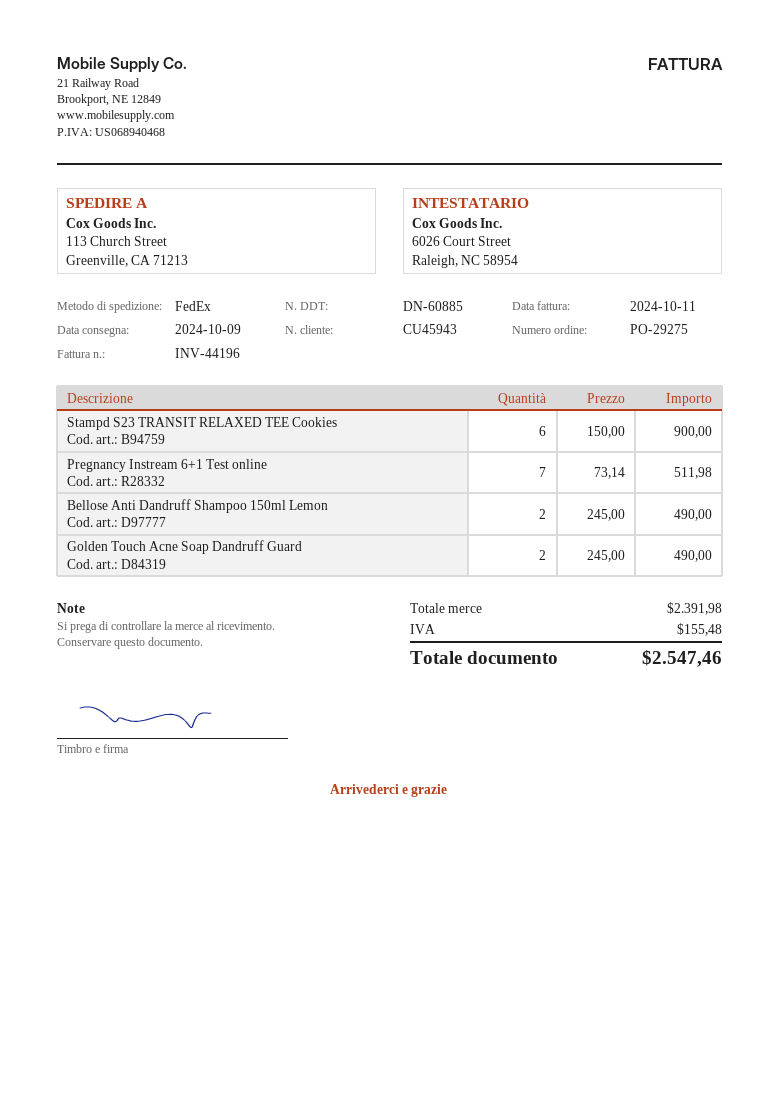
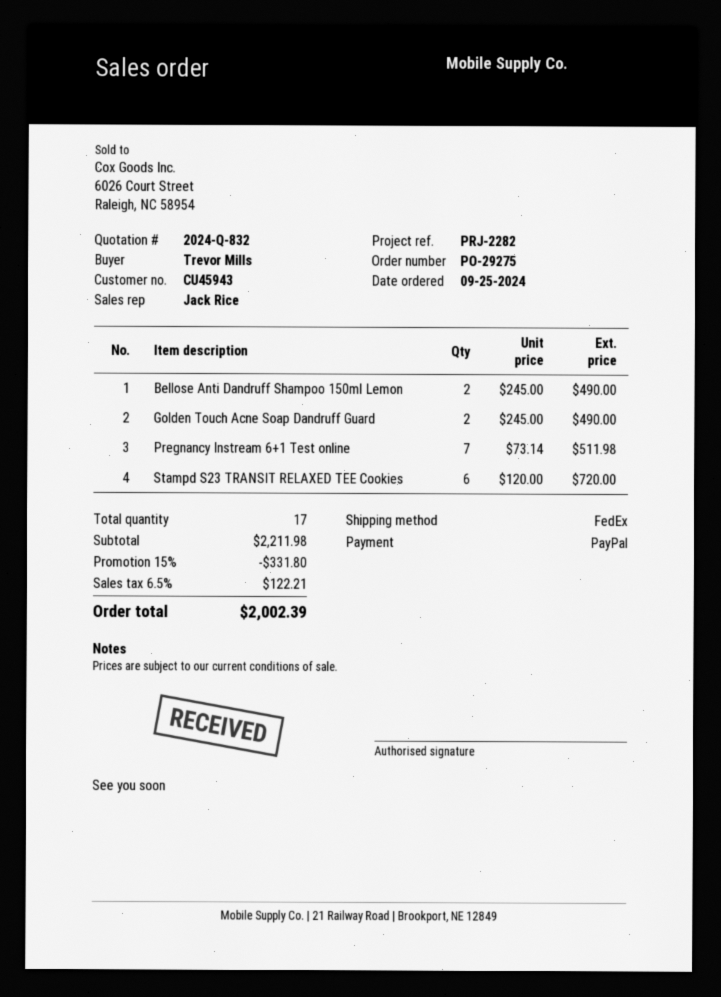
Stampd S23 TRANSIT RELAXED TEE Cookies: 6 x 150.00 = 900.00 -> 6 x 120.00 = 720.00
subtotal: 2391.98 -> 2211.98
discount: none -> 15% = 331.80
tax: 155.48 -> 122.21
total: 2547.46 -> 2002.39

